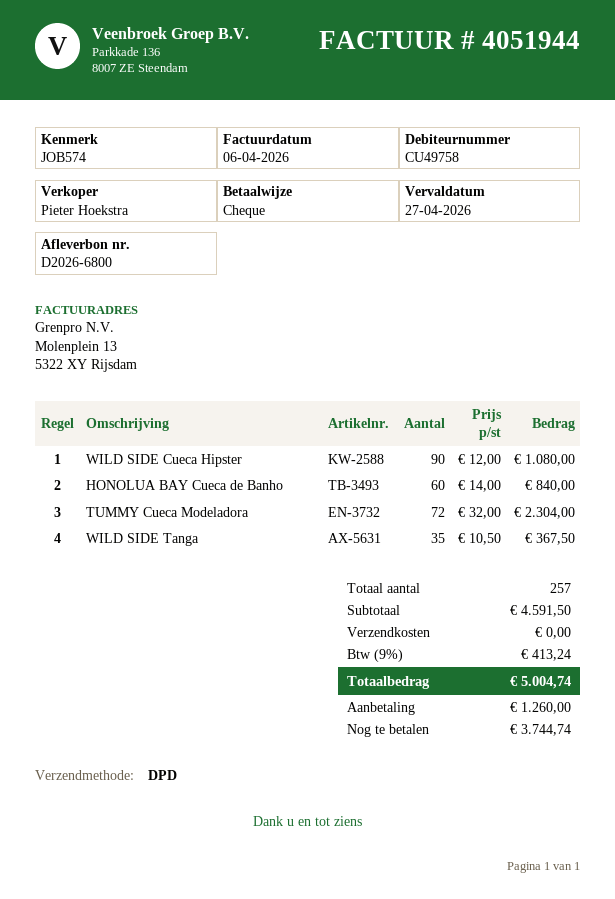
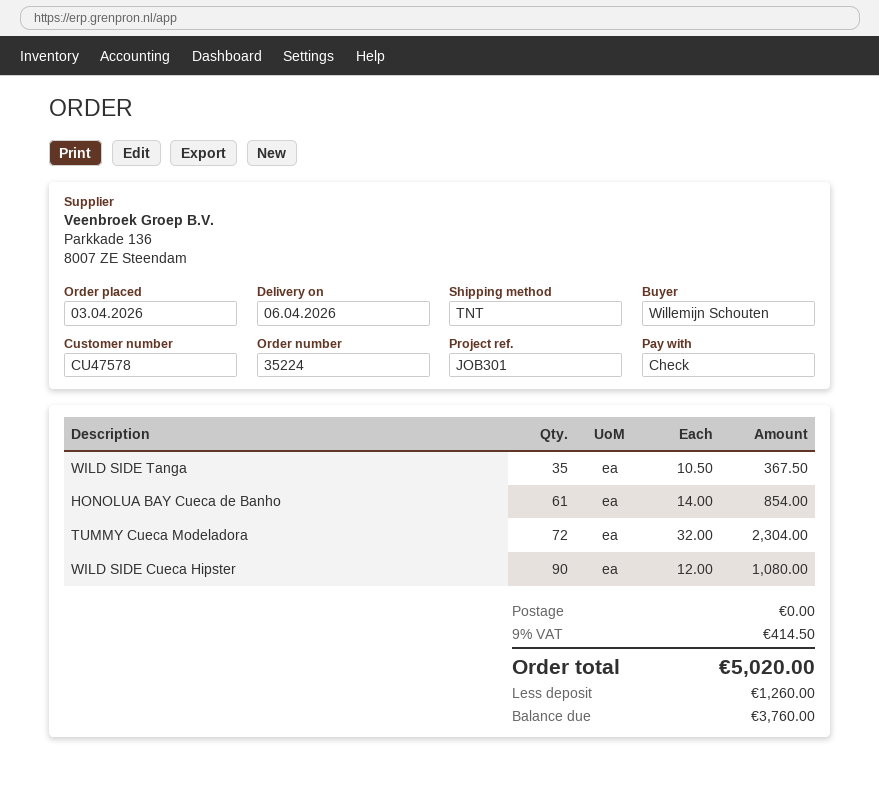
customer number: CU49758 -> CU47578
reference: JOB574 -> JOB301
shipping method: DPD -> TNT
HONOLUA BAY Cueca de Banho: 60 x 14.00 = 840.00 -> 61 x 14.00 = 854.00
tax: 9% = 413.24 -> 9% = 414.50
total: 5004.74 -> 5020.00
balance: 3744.74 -> 3760.00

